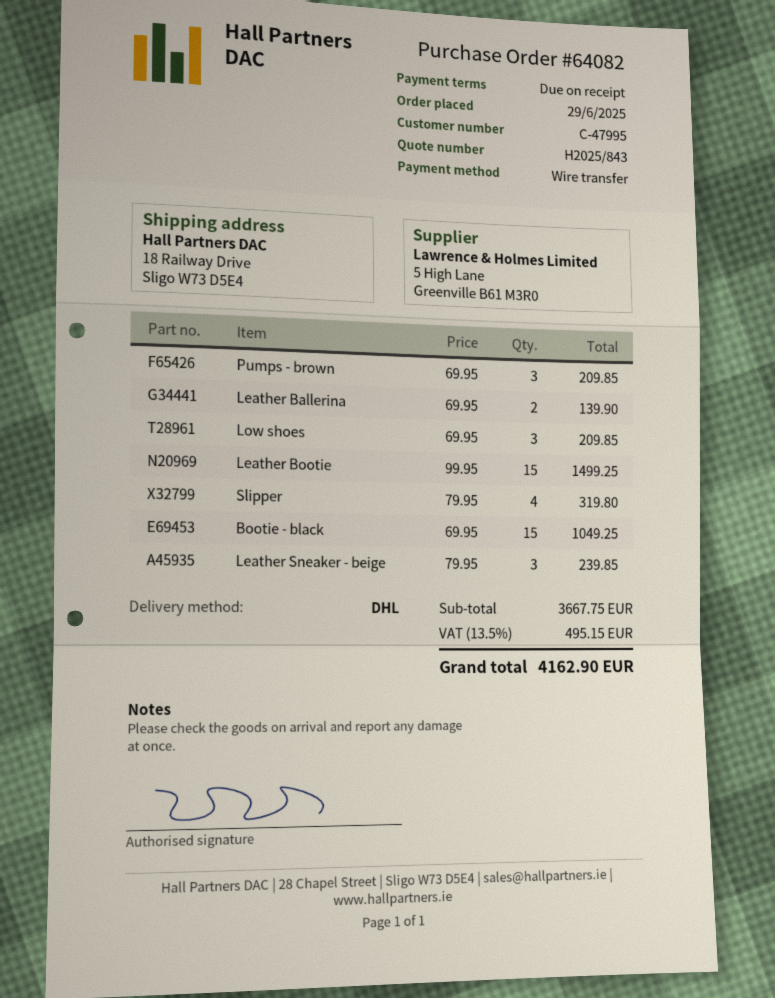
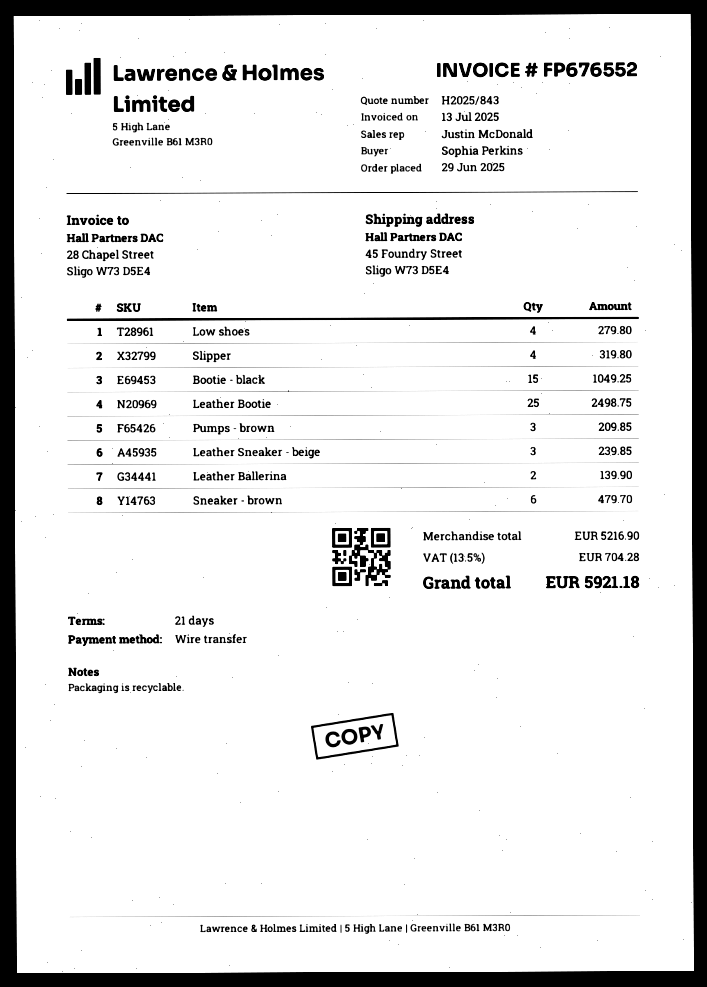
payment terms: on receipt -> 21 days
ship to: 18 Railway Drive, Sligo W73 D5E4 -> 45 Foundry Street, Sligo W73 D5E4
Low shoes: 3 for 209.85 -> 4 for 279.80
Leather Bootie: 15 for 1499.25 -> 25 for 2498.75
Sneaker - brown: none -> 6 for 479.70
subtotal: 3667.75 -> 5216.90
tax: 13.5% = 495.15 -> 13.5% = 704.28
total: 4162.90 -> 5921.18

